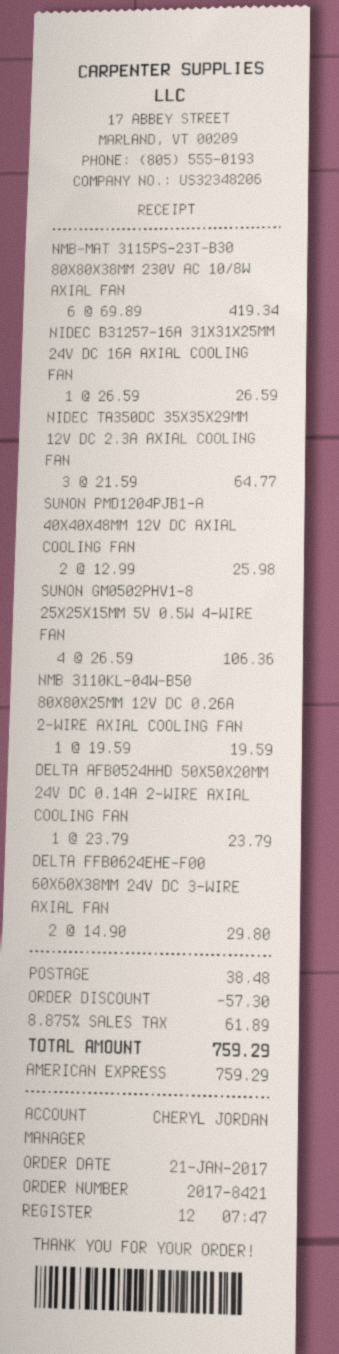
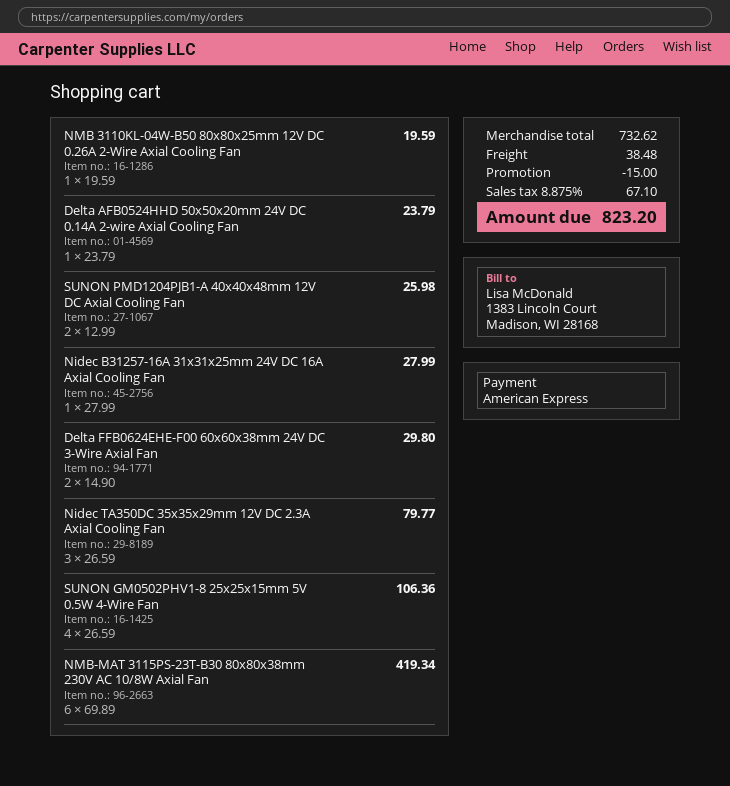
NIDEC B31257-16A 31X31X25MM 24V DC 16A AXIAL COOLING FAN: 1 x 26.59 = 26.59 -> 1 x 27.99 = 27.99
NIDEC TA350DC 35X35X29MM 12V DC 2.3A AXIAL COOLING FAN: 3 x 21.59 = 64.77 -> 3 x 26.59 = 79.77
discount: 57.30 -> 15.00
tax: 8.875% = 61.89 -> 8.875% = 67.10
total: 759.29 -> 823.20

